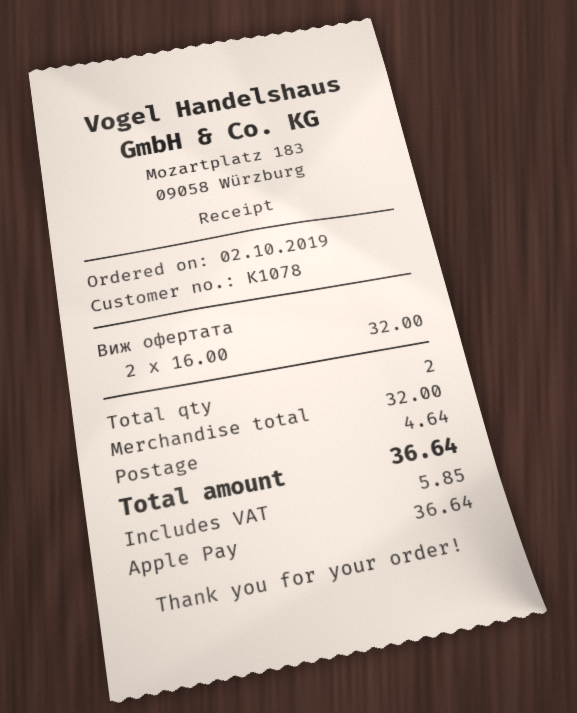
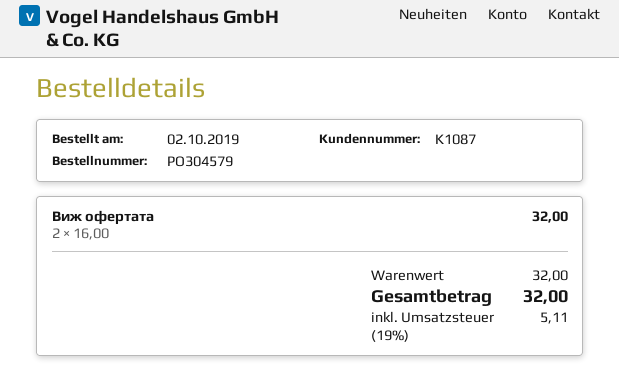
customer number: K1078 -> K1087
shipping: 4.64 -> none
tax: 5.85 -> 5.11
total: 36.64 -> 32.00

